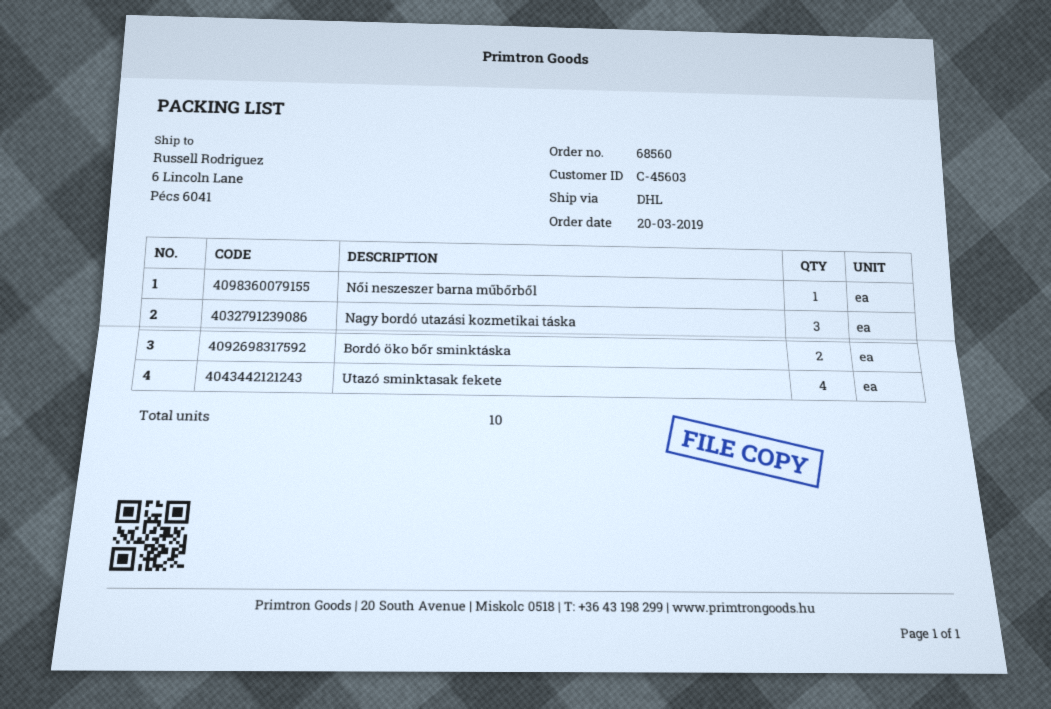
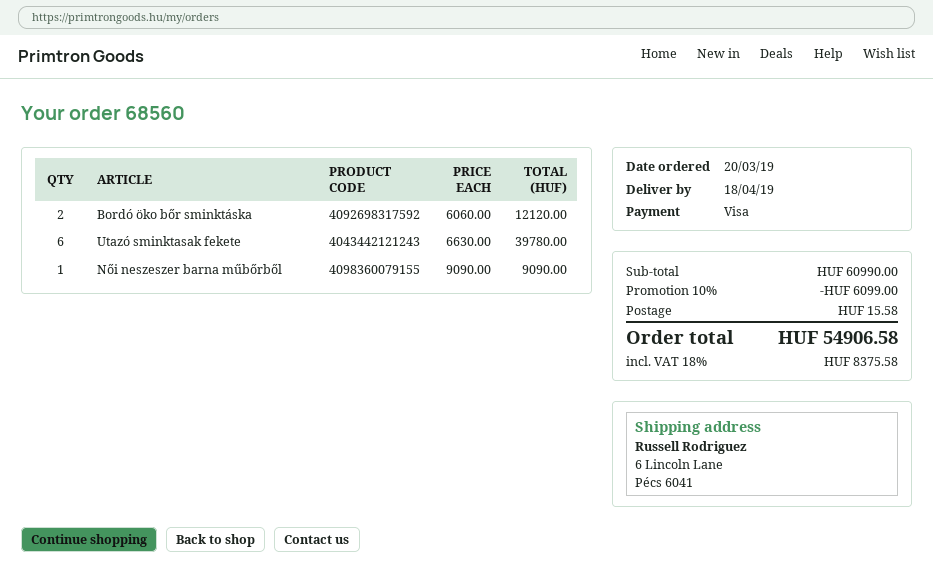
Nagy bordó utazási kozmetikai táska: 3 -> none
Utazó sminktasak fekete: 4 -> 6

